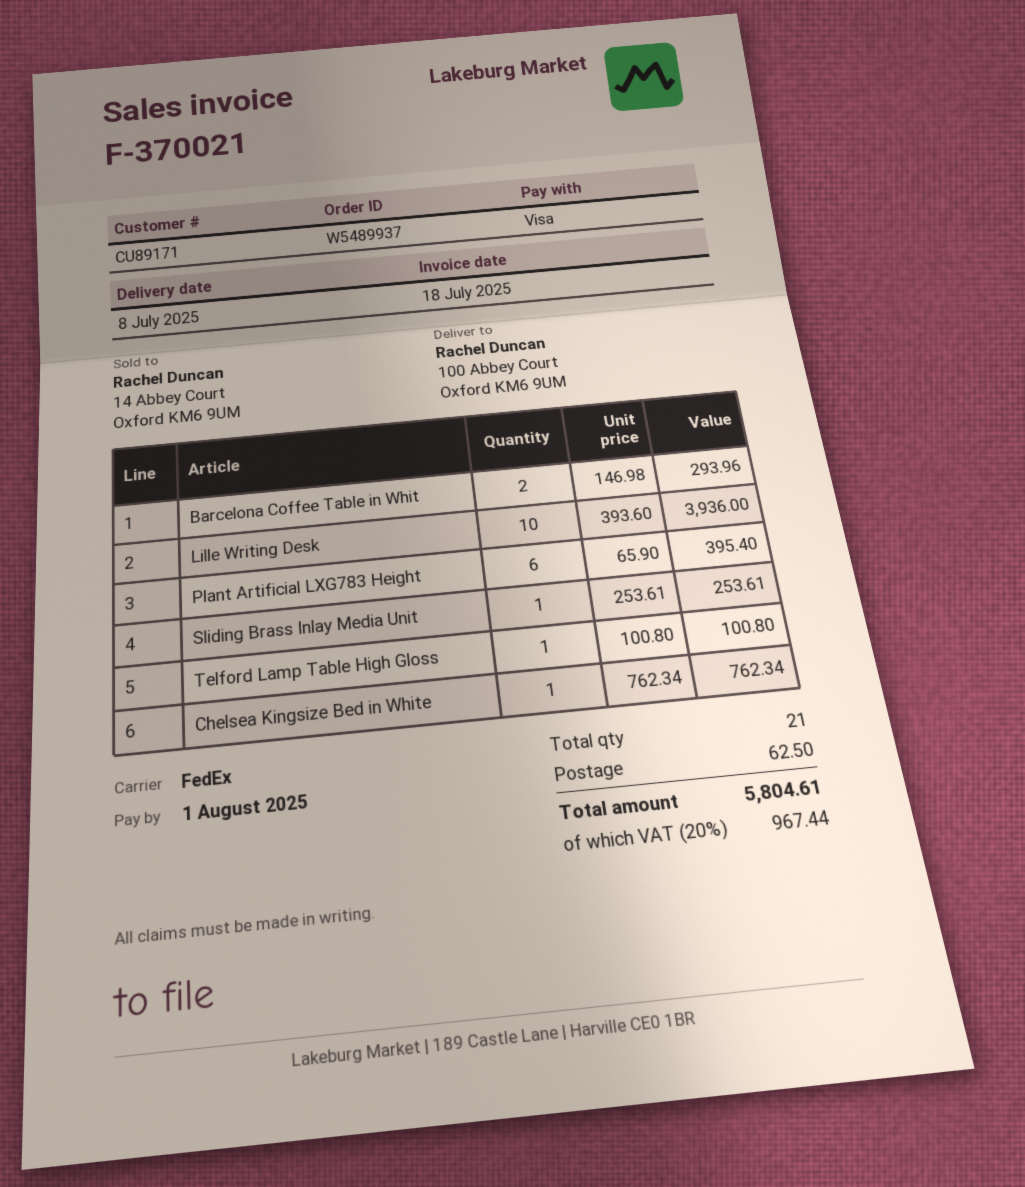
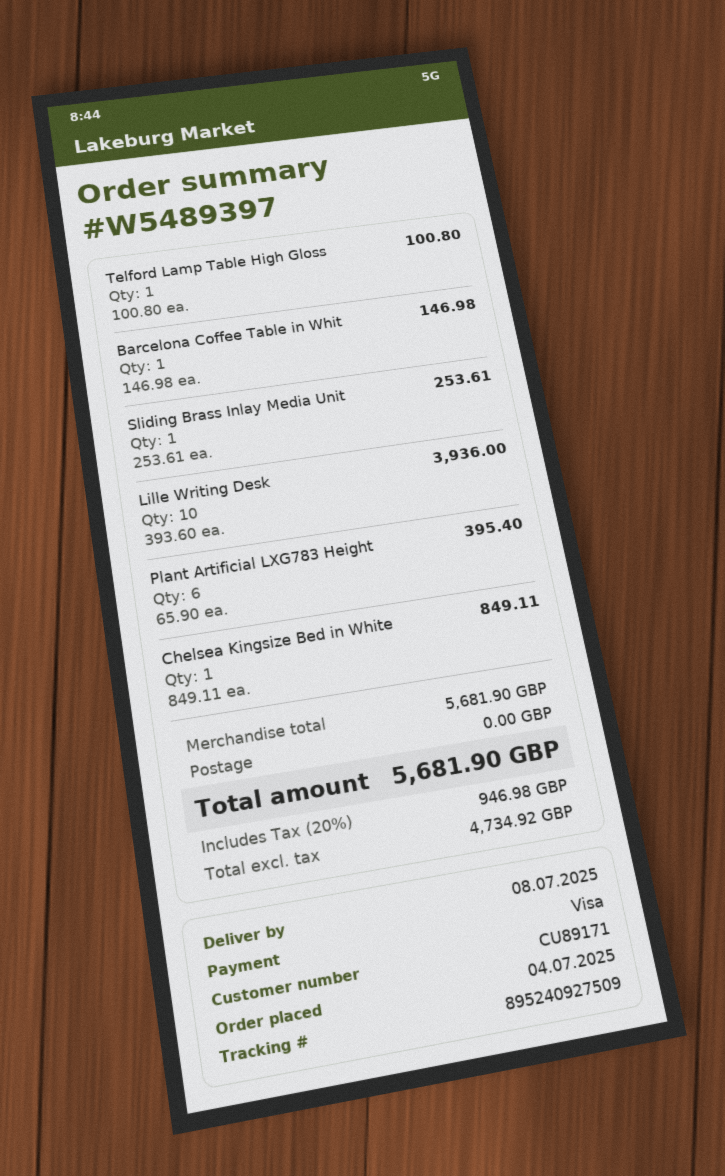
order number: W5489937 -> W5489397
Barcelona Coffee Table in Whit: 2 x 146.98 = 293.96 -> 1 x 146.98 = 146.98
Chelsea Kingsize Bed in White: 1 x 762.34 = 762.34 -> 1 x 849.11 = 849.11
shipping: 62.50 -> 0.00
tax: 20% = 967.44 -> 20% = 946.98
total: 5804.61 -> 5681.90

